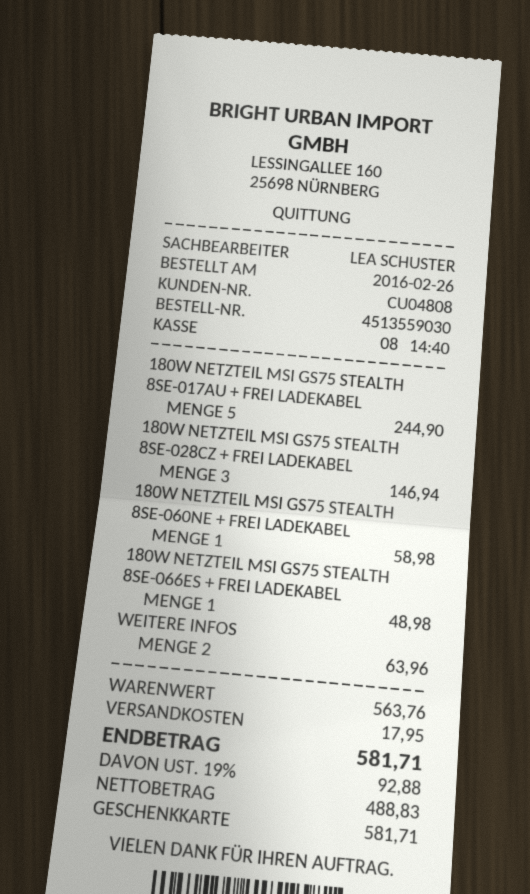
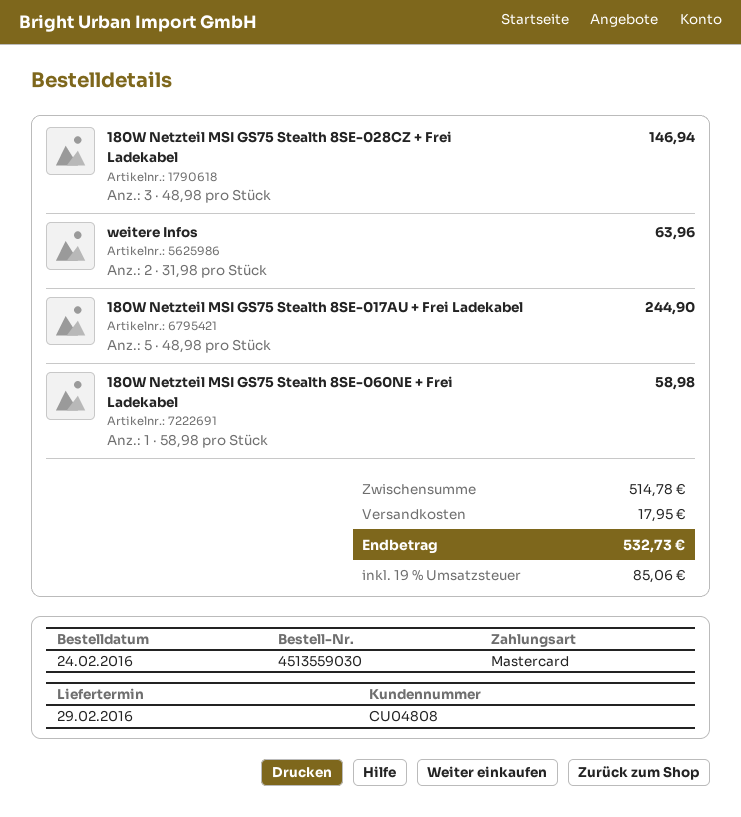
order date: 2016-02-26 -> 2016-02-24
payment method: gift card -> Mastercard
180W NETZTEIL MSI GS75 STEALTH 8SE-066ES + FREI LADEKABEL: 1 for 48.98 -> none
subtotal: 563.76 -> 514.78
tax: 19% = 92.88 -> 19% = 85.06
total: 581.71 -> 532.73

